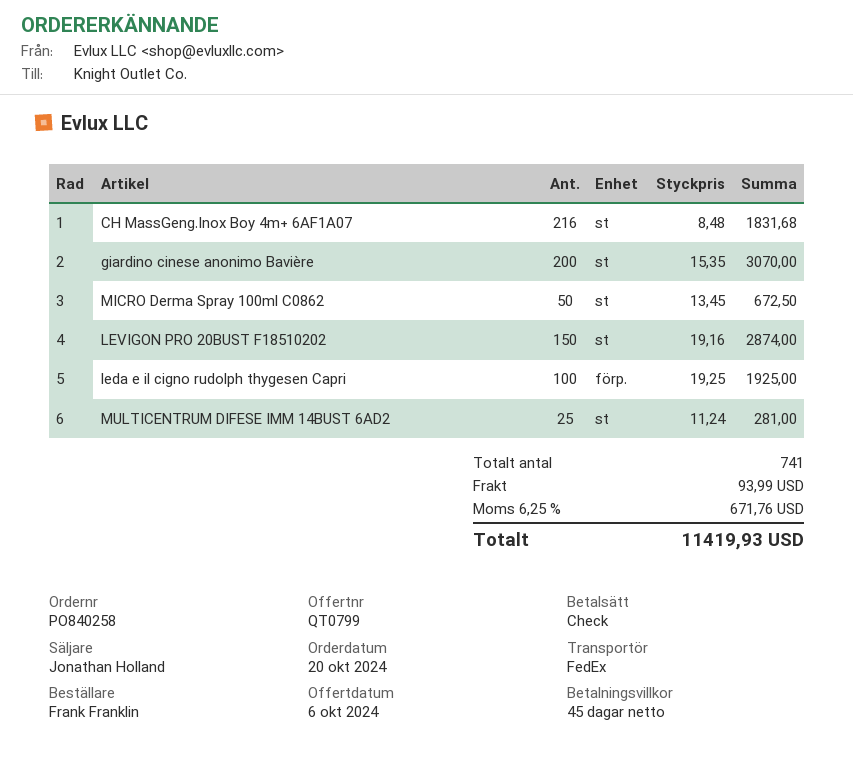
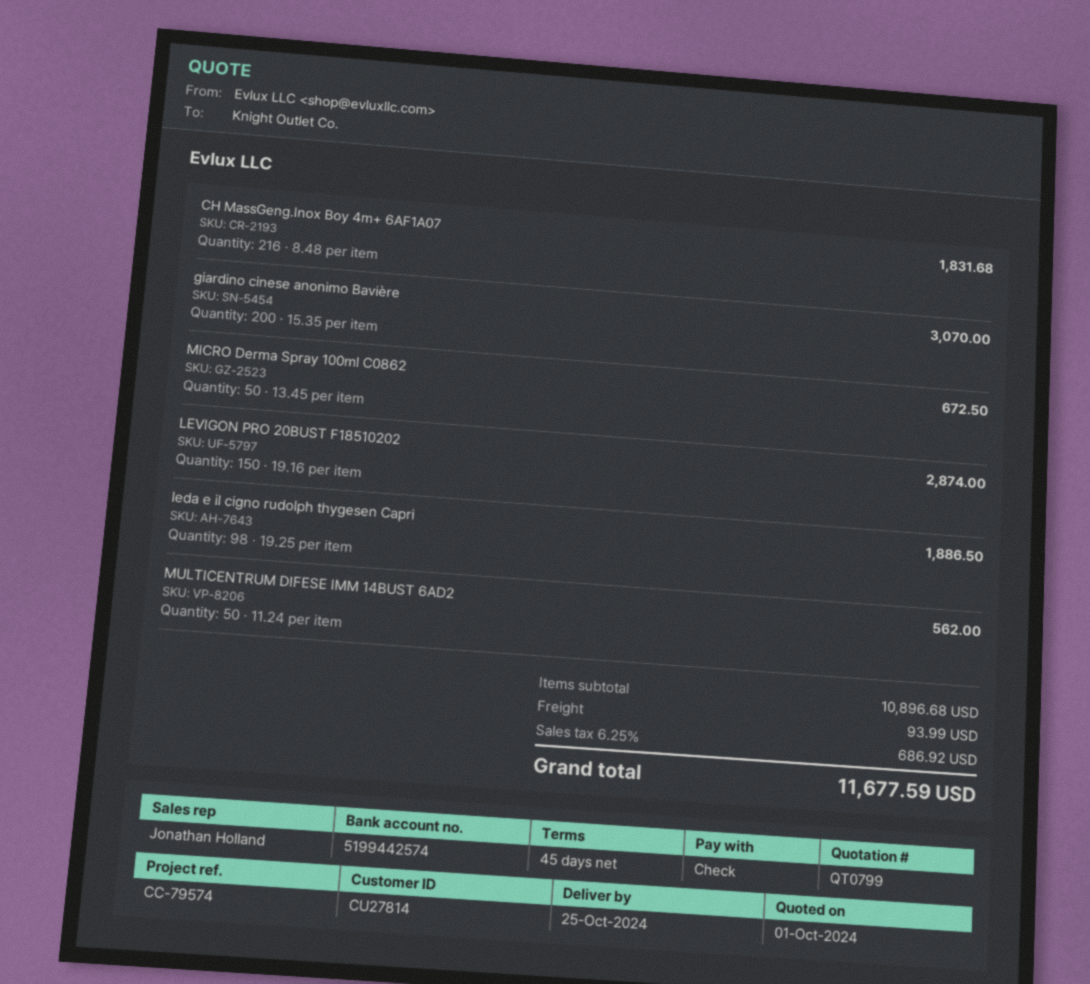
quote date: 2024-10-06 -> 2024-10-01
leda e il cigno rudolph thygesen Capri: 100 x 19.25 = 1925.00 -> 98 x 19.25 = 1886.50
MULTICENTRUM DIFESE IMM 14BUST 6AD2: 25 x 11.24 = 281.00 -> 50 x 11.24 = 562.00
tax: 6.25% = 671.76 -> 6.25% = 686.92
total: 11419.93 -> 11677.59

